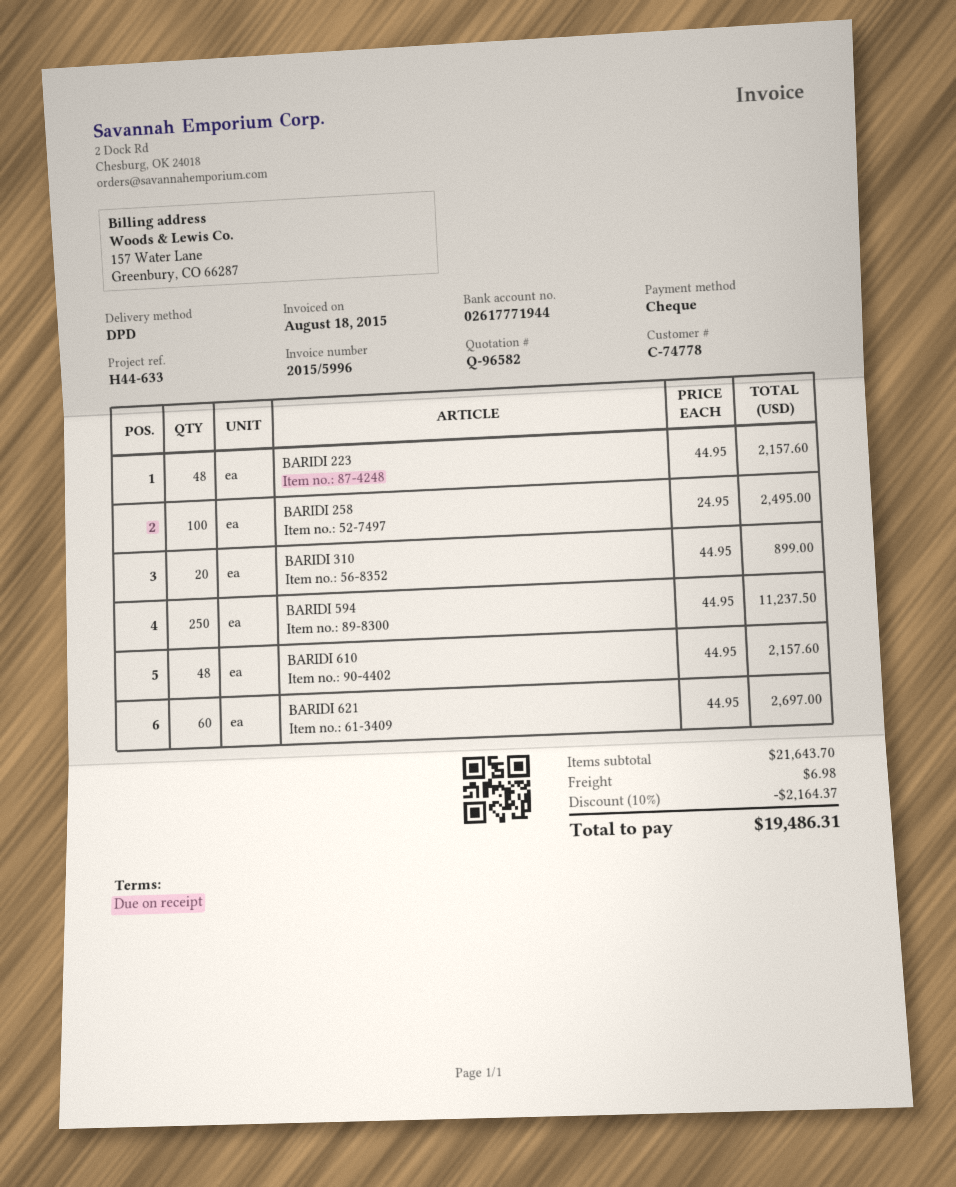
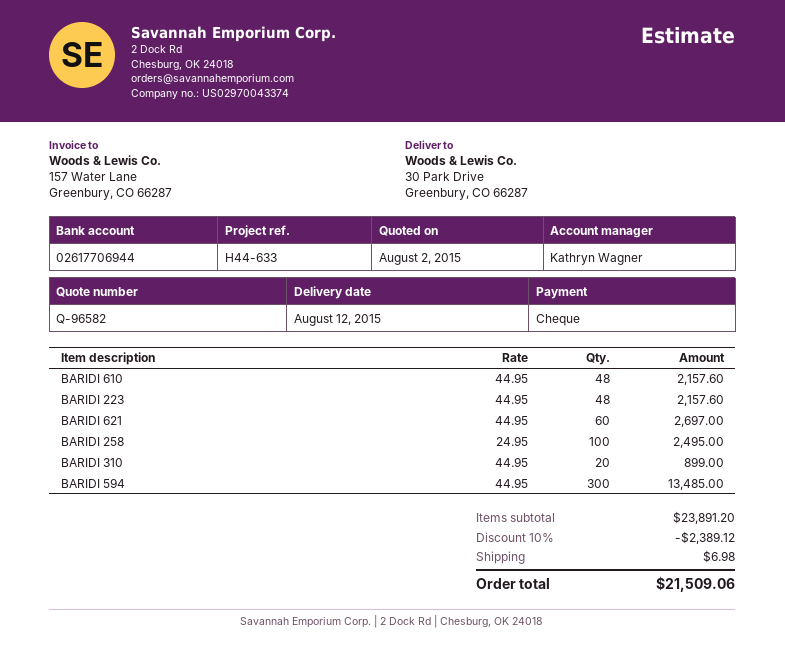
bank account: 02617771944 -> 02617706944
BARIDI 594: 250 x 44.95 = 11237.50 -> 300 x 44.95 = 13485.00
subtotal: 21643.70 -> 23891.20
discount: 10% = 2164.37 -> 10% = 2389.12
total: 19486.31 -> 21509.06

